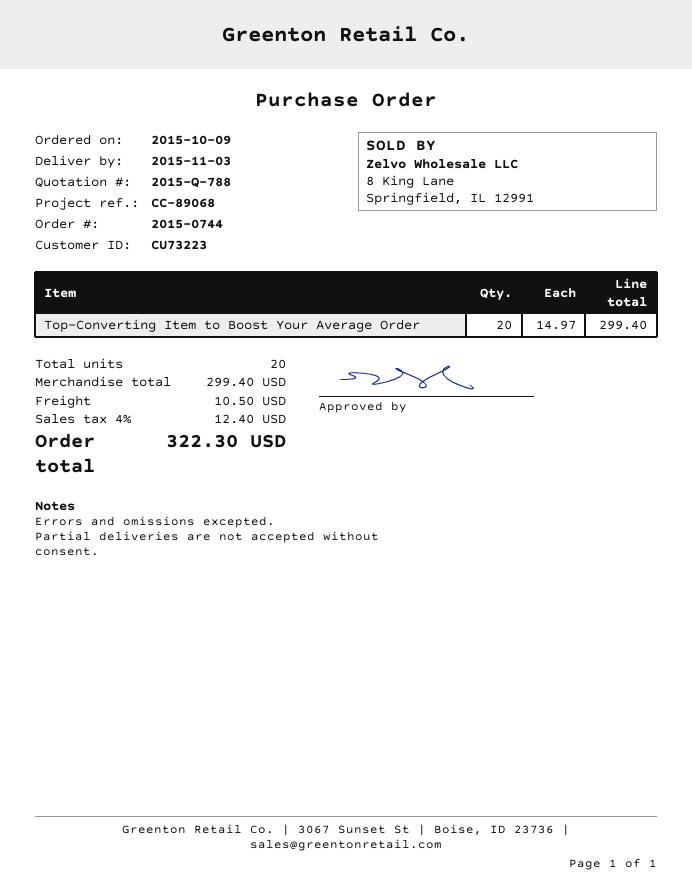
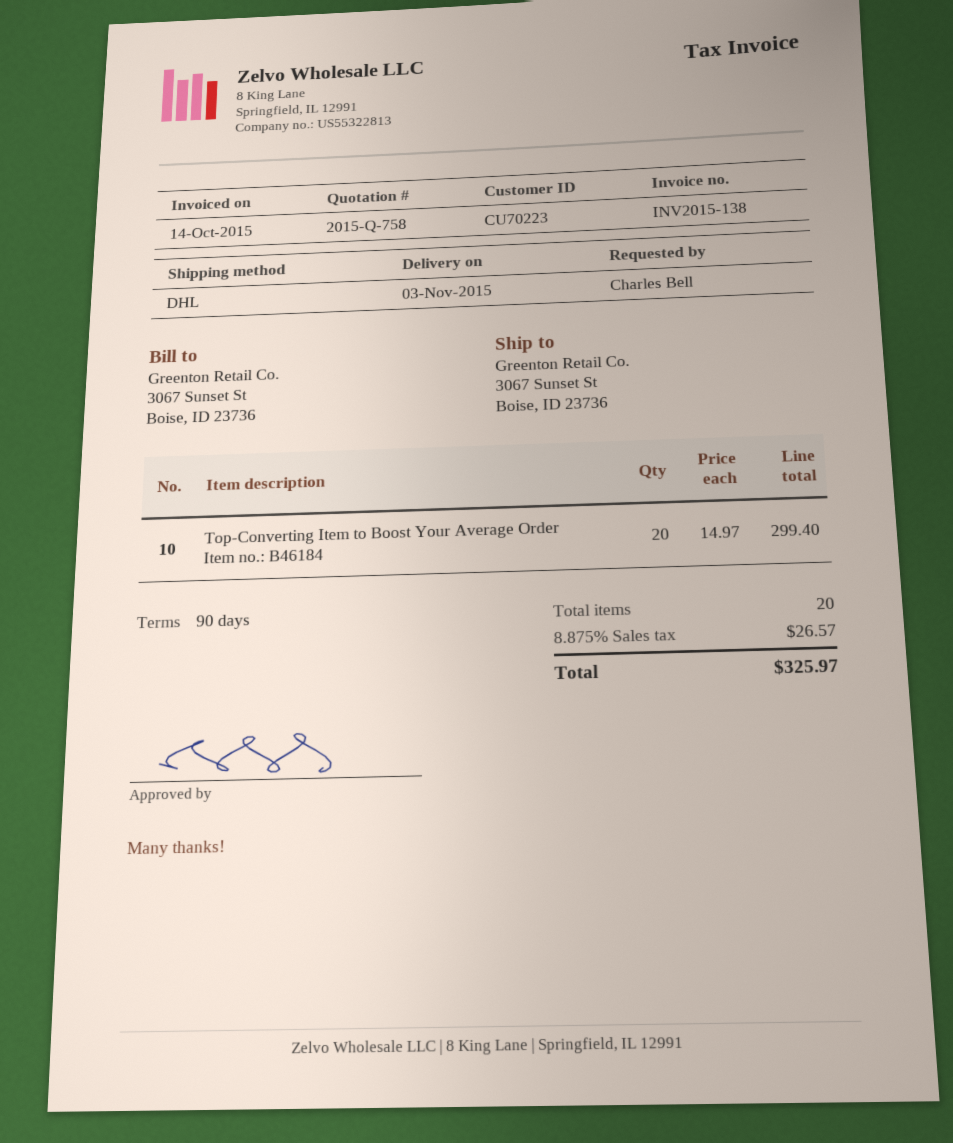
quote number: 2015-Q-788 -> 2015-Q-758
customer number: CU73223 -> CU70223
shipping: 10.50 -> none
tax: 4% = 12.40 -> 8.875% = 26.57
total: 322.30 -> 325.97

